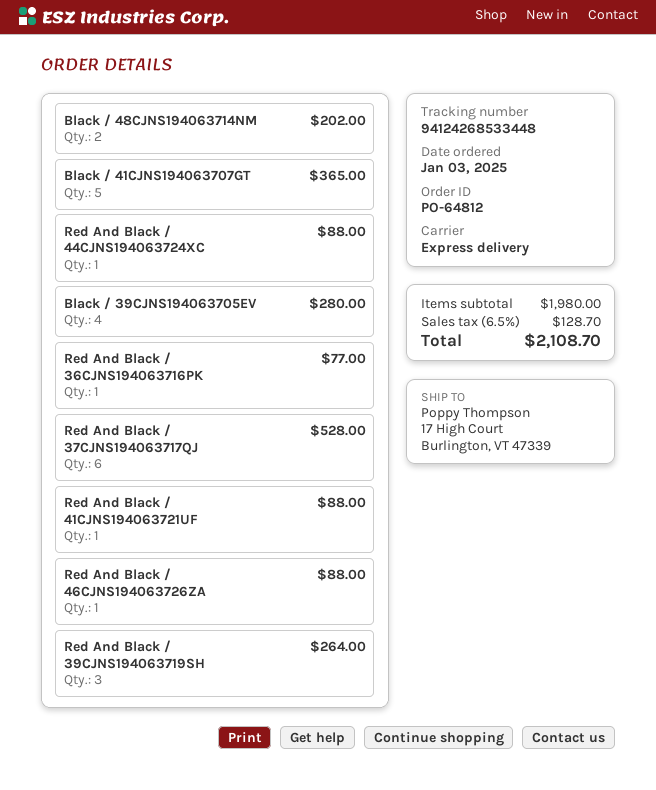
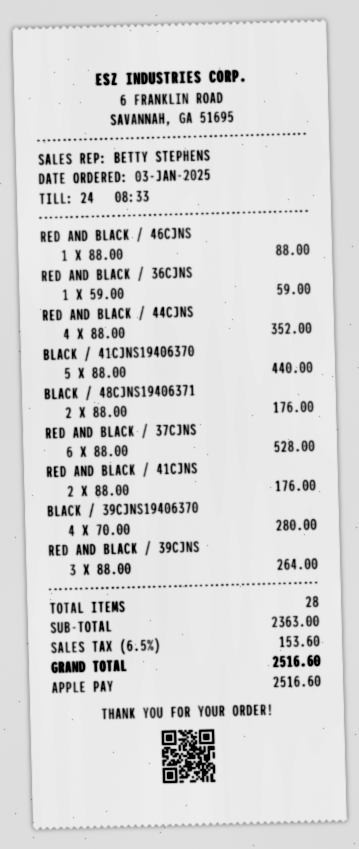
Black / 48CJNS194063714NM: 2 for 202.00 -> 2 for 176.00
Black / 41CJNS194063707GT: 5 for 365.00 -> 5 for 440.00
Red And Black / 44CJNS194063724XC: 1 for 88.00 -> 4 for 352.00
Red And Black / 36CJNS194063716PK: 1 for 77.00 -> 1 for 59.00
Red And Black / 41CJNS194063721UF: 1 for 88.00 -> 2 for 176.00
subtotal: 1980.00 -> 2363.00
tax: 6.5% = 128.70 -> 6.5% = 153.60
total: 2108.70 -> 2516.60

